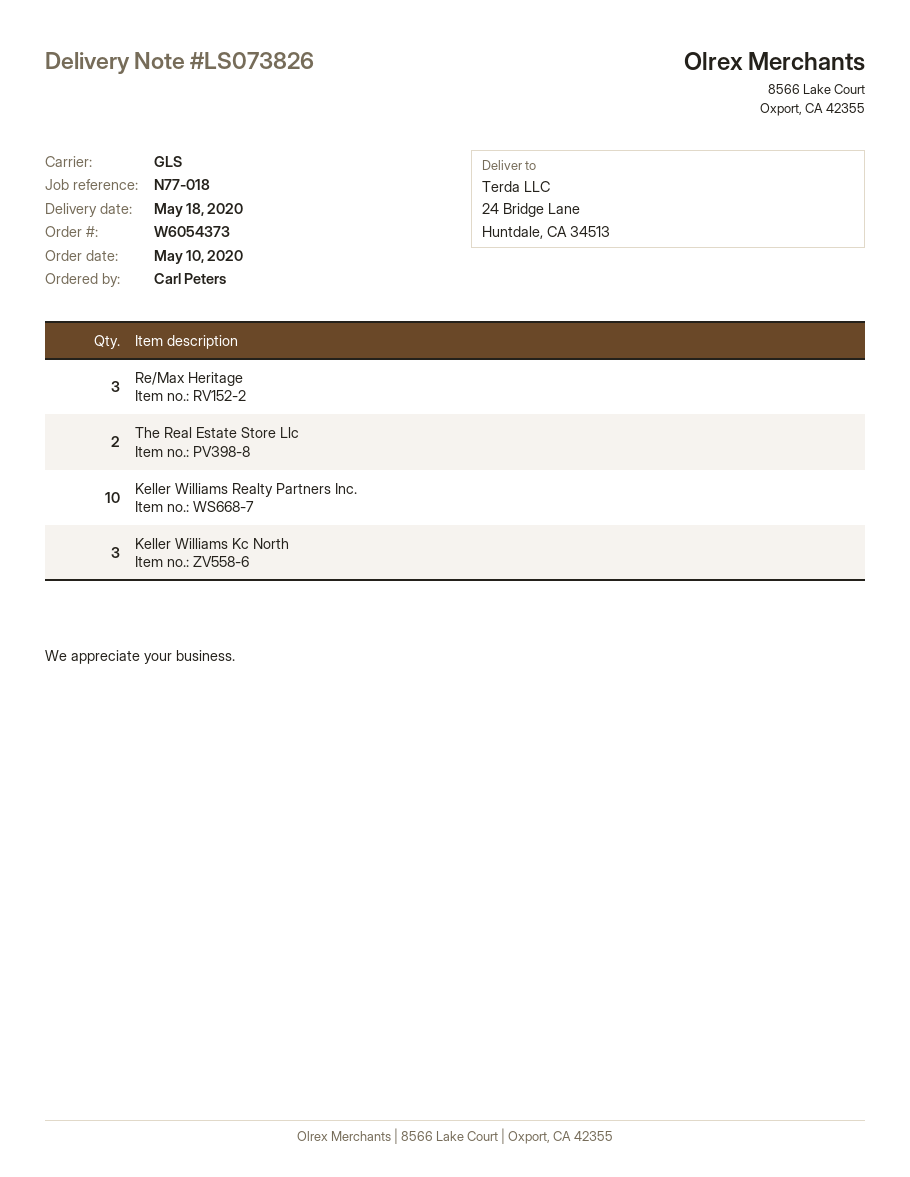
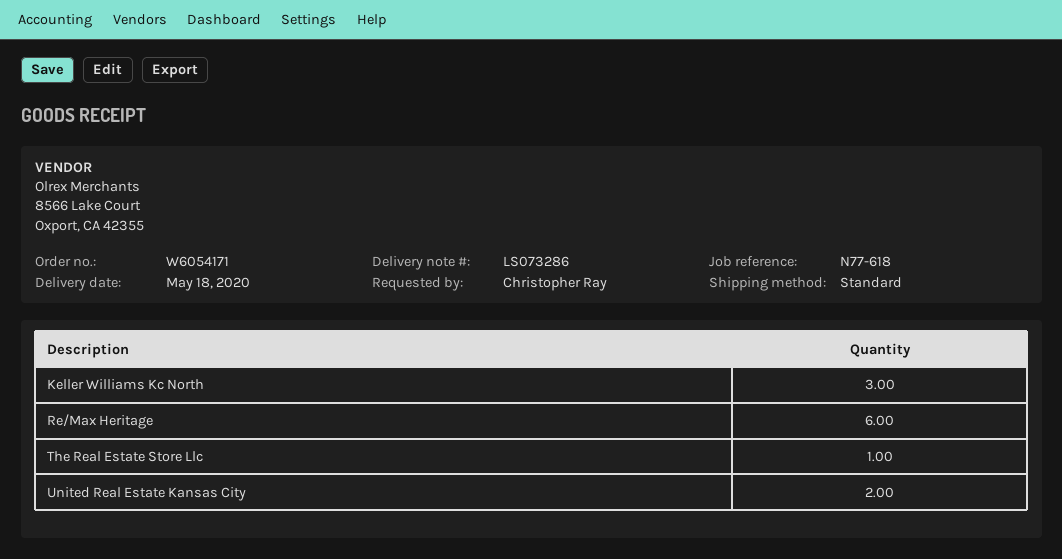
order number: W6054373 -> W6054171
delivery note number: LS073826 -> LS073286
reference: N77-018 -> N77-618
ordered by: Carl Peters -> Christopher Ray
shipping method: GLS -> standard
Re/Max Heritage: 3 -> 6
The Real Estate Store Llc: 2 -> 1
Keller Williams Realty Partners Inc.: 10 -> none
United Real Estate Kansas City: none -> 2

